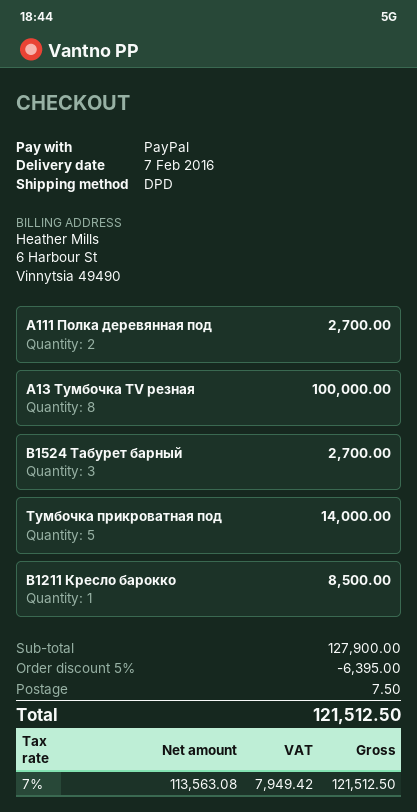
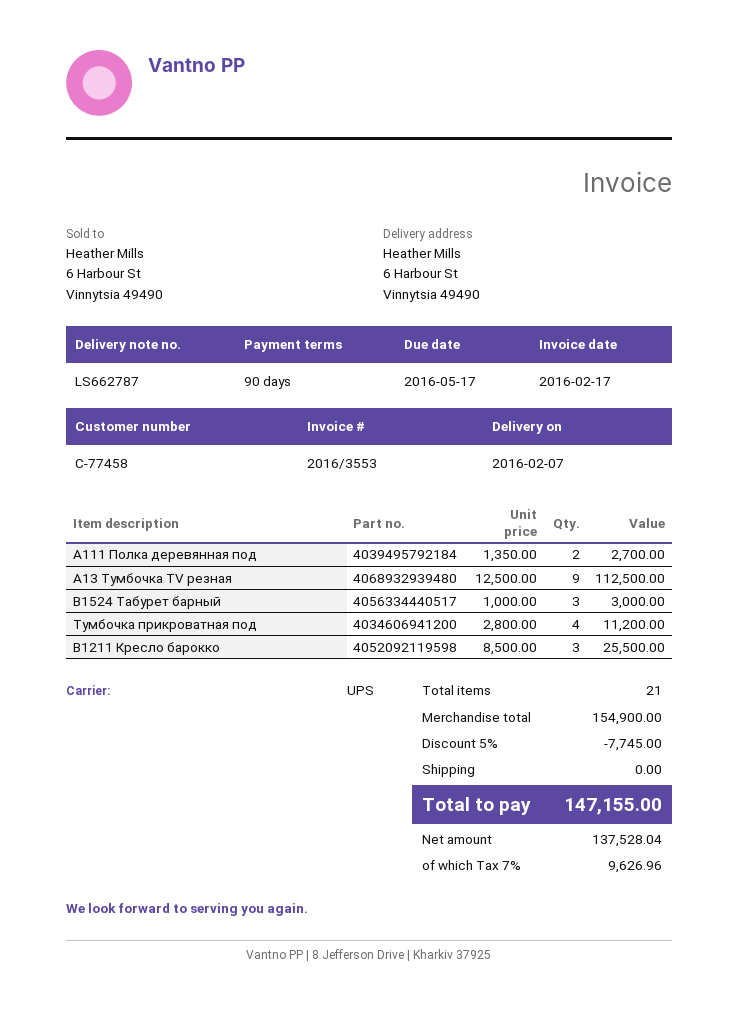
shipping method: DPD -> UPS
А13 Тумбочка TV резная: 8 for 100000.00 -> 9 for 112500.00
В1524 Табурет барный: 3 for 2700.00 -> 3 for 3000.00
Тумбочка прикроватная под: 5 for 14000.00 -> 4 for 11200.00
В1211 Кресло барокко: 1 for 8500.00 -> 3 for 25500.00
subtotal: 127900.00 -> 154900.00
discount: 5% = 6395.00 -> 5% = 7745.00
shipping: 7.50 -> 0.00
net: 113563.08 -> 137528.04
tax: 7% = 7949.42 -> 7% = 9626.96
total: 121512.50 -> 147155.00

